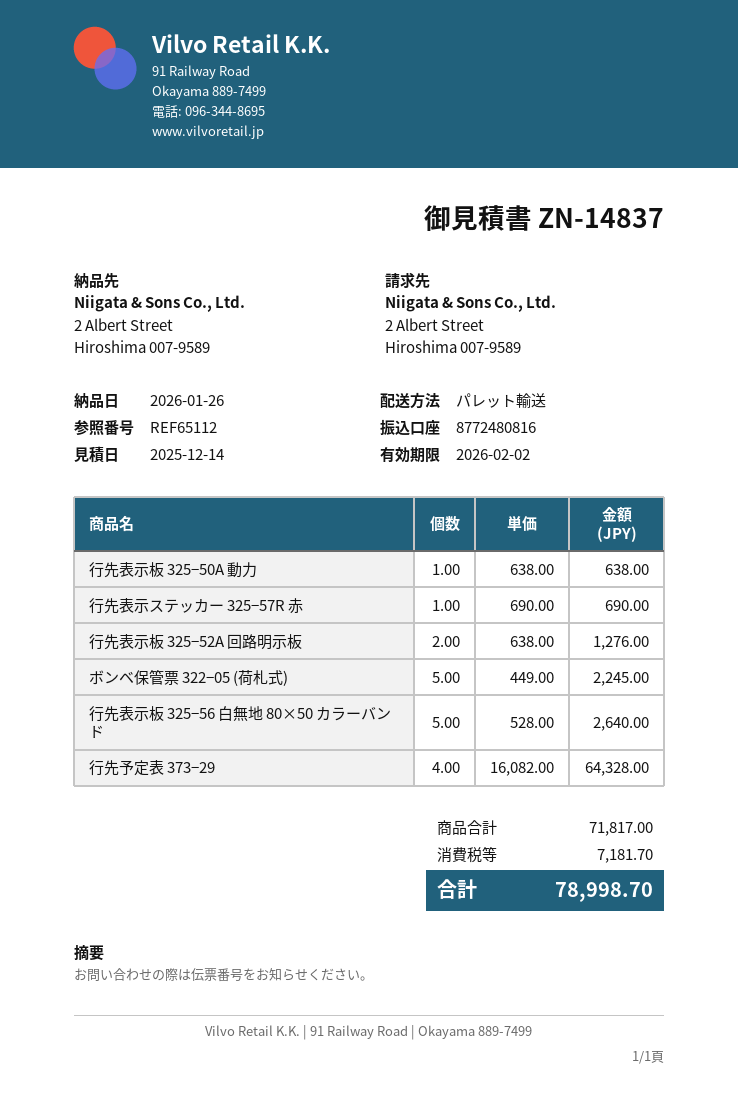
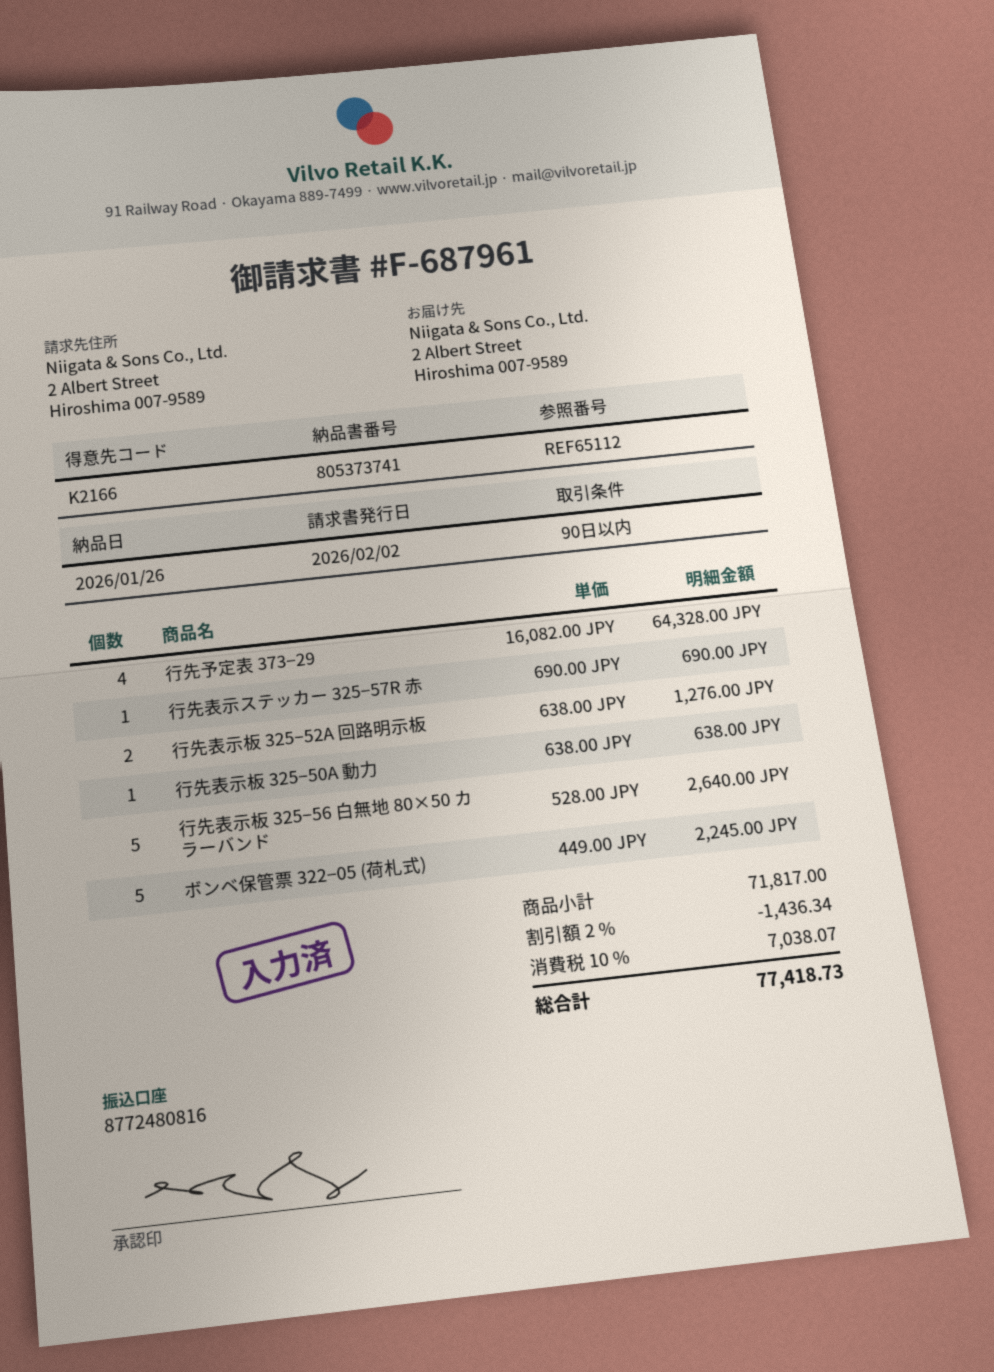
discount: none -> 2% = 1436.34
tax: 7181.70 -> 7038.07
total: 78998.70 -> 77418.73

